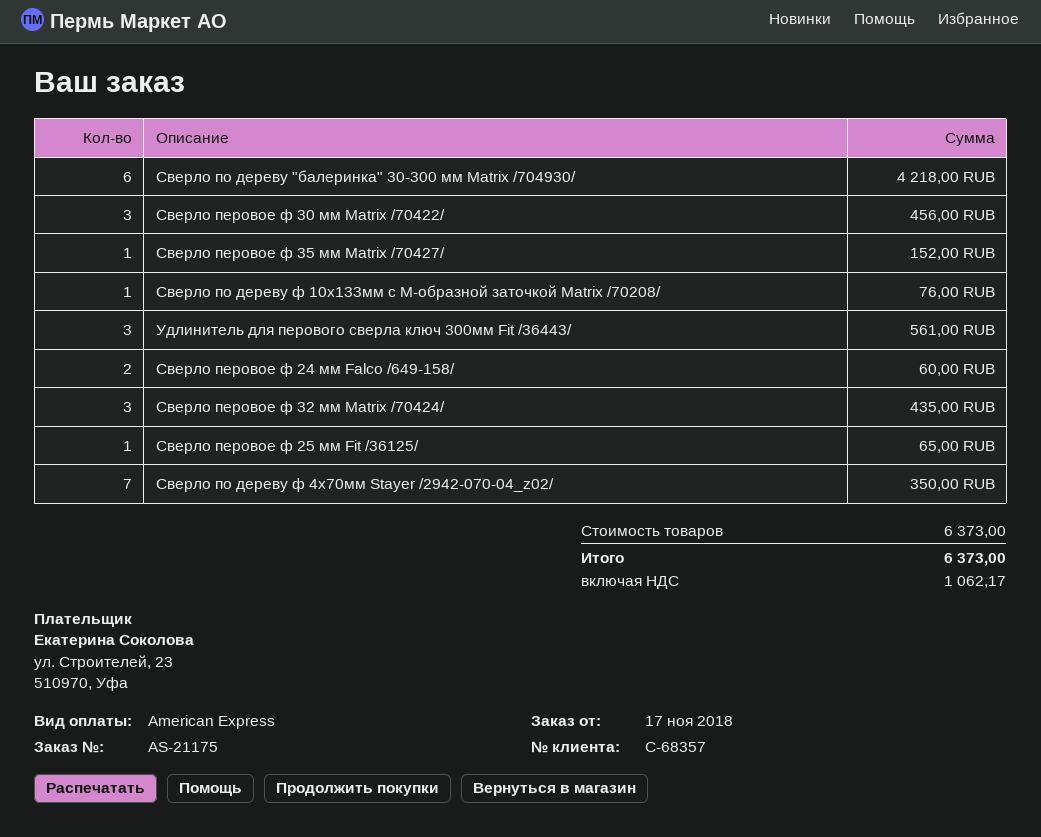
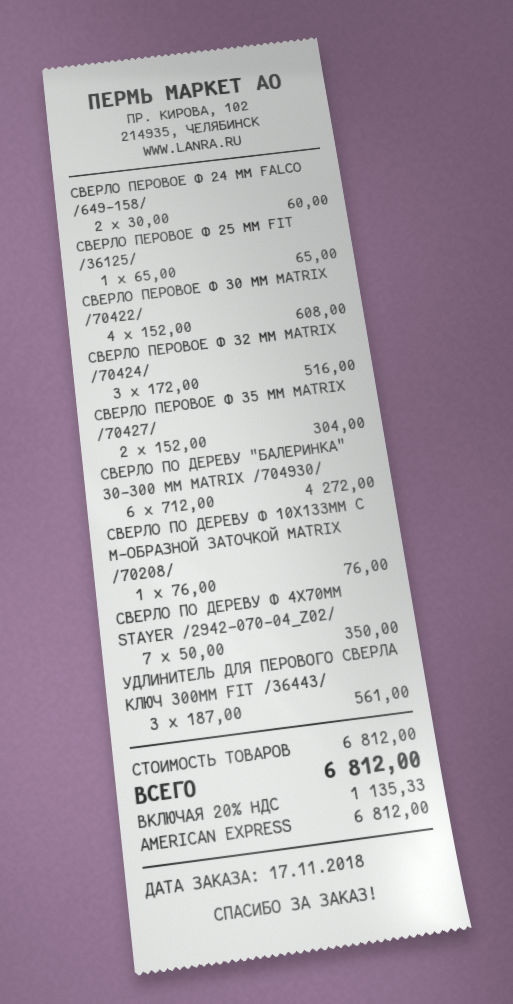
Сверло по дереву "балеринка" 30-300 мм Matrix /704930/: 6 for 4218.00 -> 6 for 4272.00
Сверло перовое ф 30 мм Matrix /70422/: 3 for 456.00 -> 4 for 608.00
Сверло перовое ф 35 мм Matrix /70427/: 1 for 152.00 -> 2 for 304.00
Сверло перовое ф 32 мм Matrix /70424/: 3 for 435.00 -> 3 for 516.00
subtotal: 6373.00 -> 6812.00
tax: 1062.17 -> 1135.33
total: 6373.00 -> 6812.00

